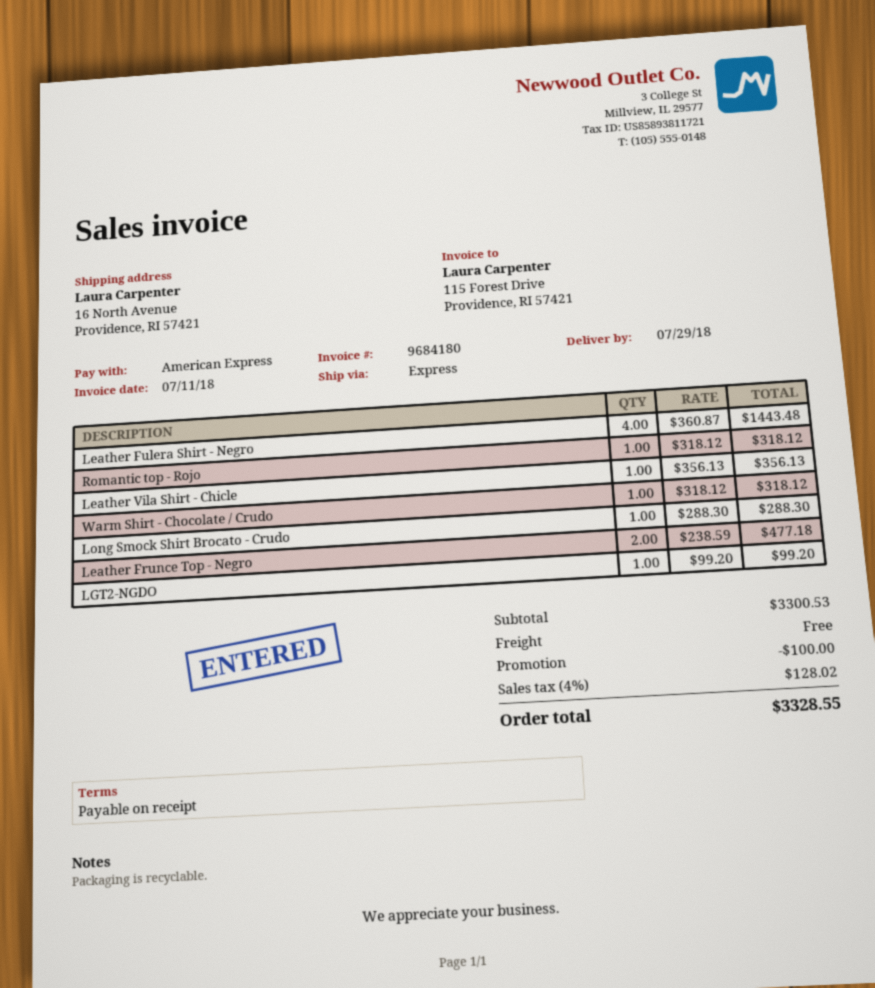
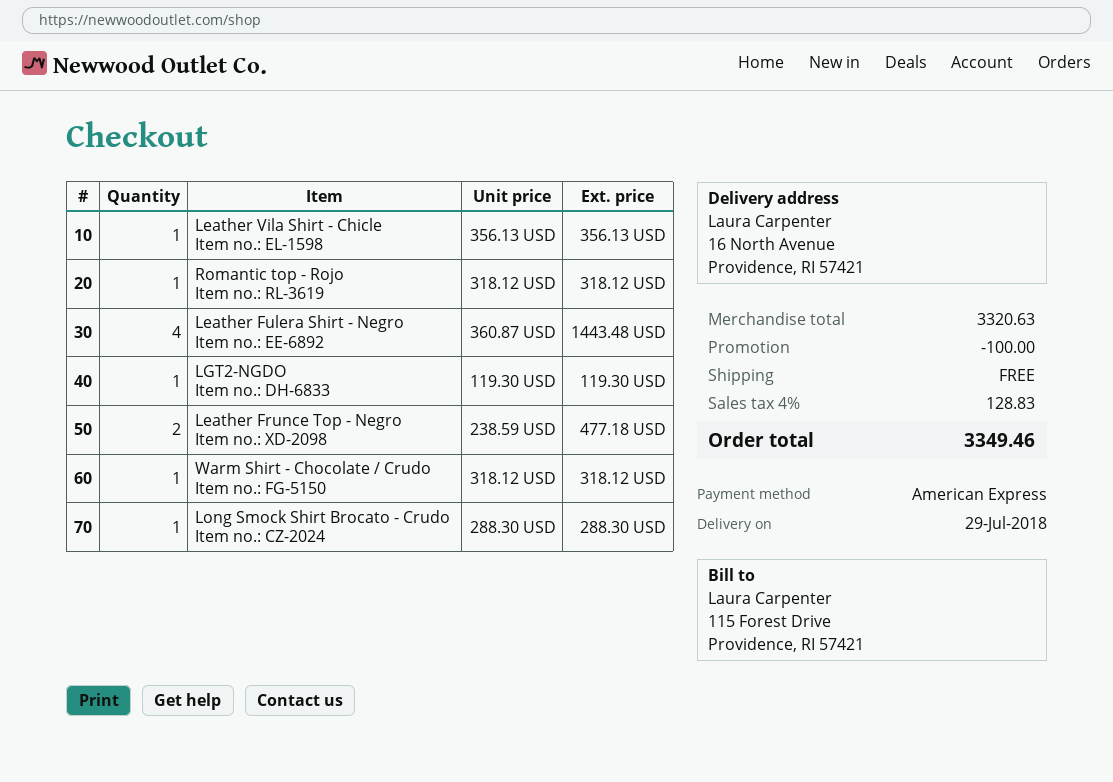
LGT2-NGDO: 1 x 99.20 = 99.20 -> 1 x 119.30 = 119.30
subtotal: 3300.53 -> 3320.63
tax: 4% = 128.02 -> 4% = 128.83
total: 3328.55 -> 3349.46

